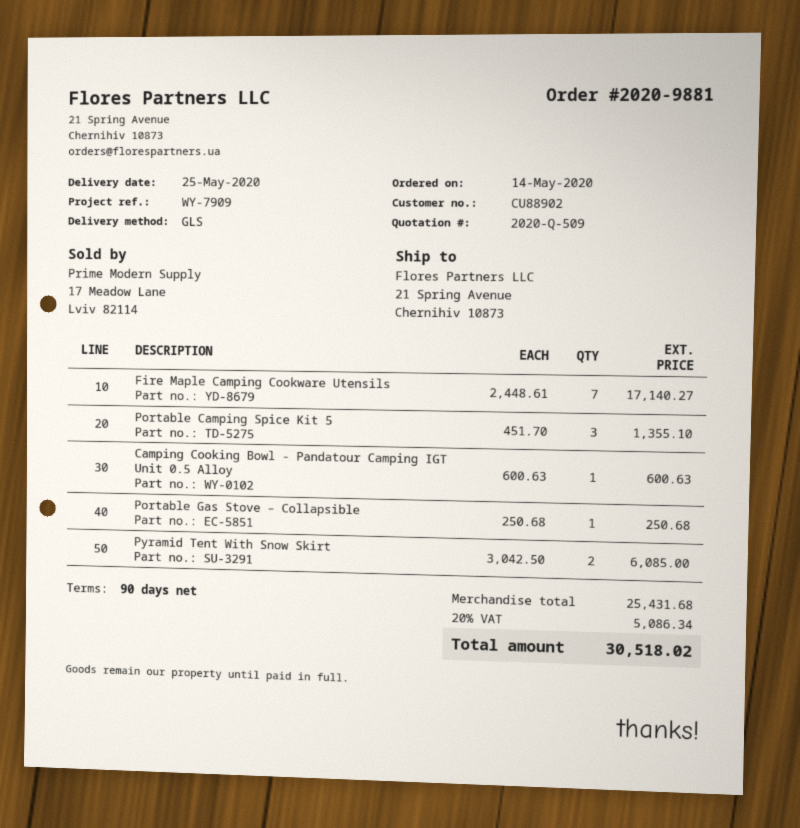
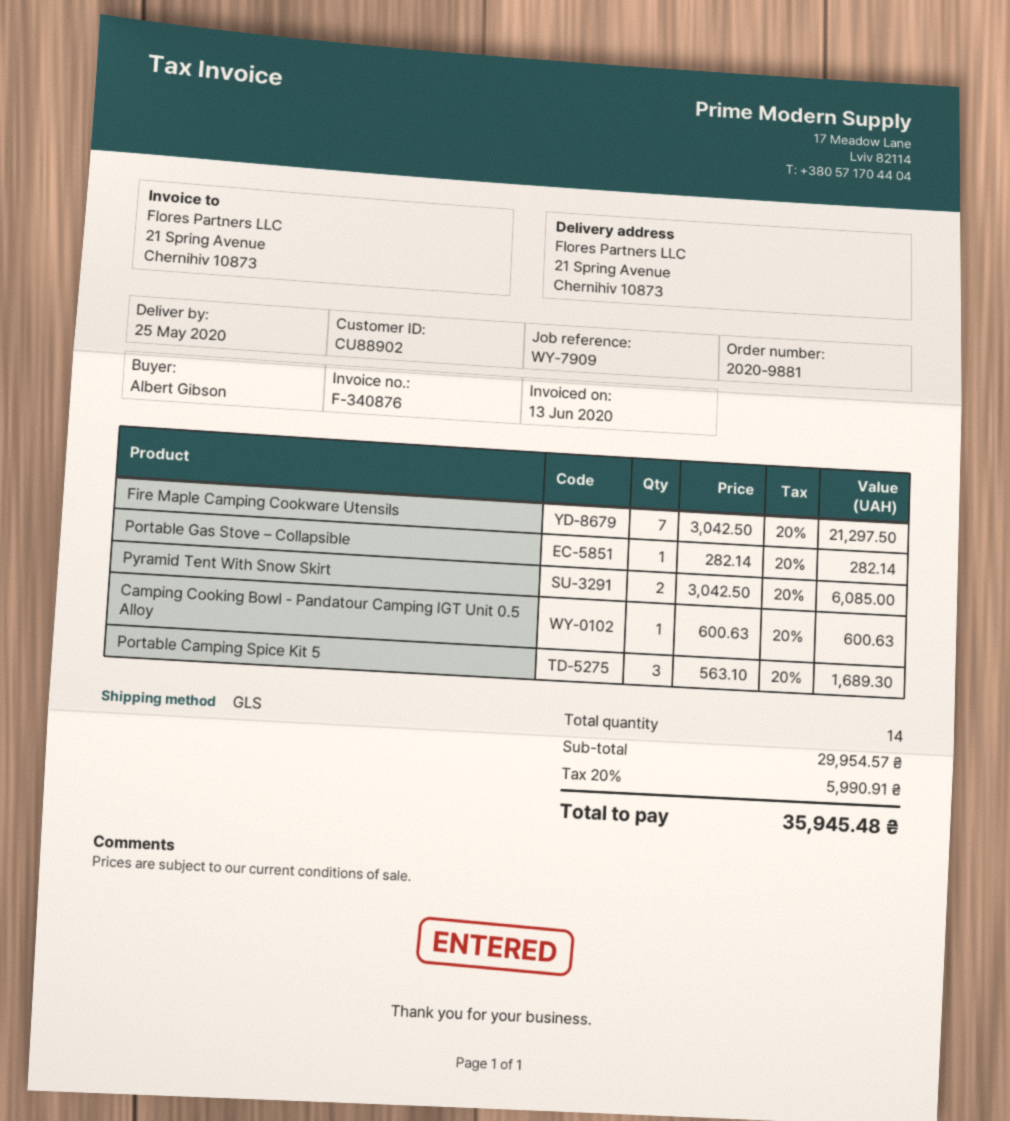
Fire Maple Camping Cookware Utensils: 7 x 2448.61 = 17140.27 -> 7 x 3042.50 = 21297.50
Portable Camping Spice Kit 5: 3 x 451.70 = 1355.10 -> 3 x 563.10 = 1689.30
Portable Gas Stove – Collapsible: 1 x 250.68 = 250.68 -> 1 x 282.14 = 282.14
subtotal: 25431.68 -> 29954.57
tax: 20% = 5086.34 -> 20% = 5990.91
total: 30518.02 -> 35945.48

